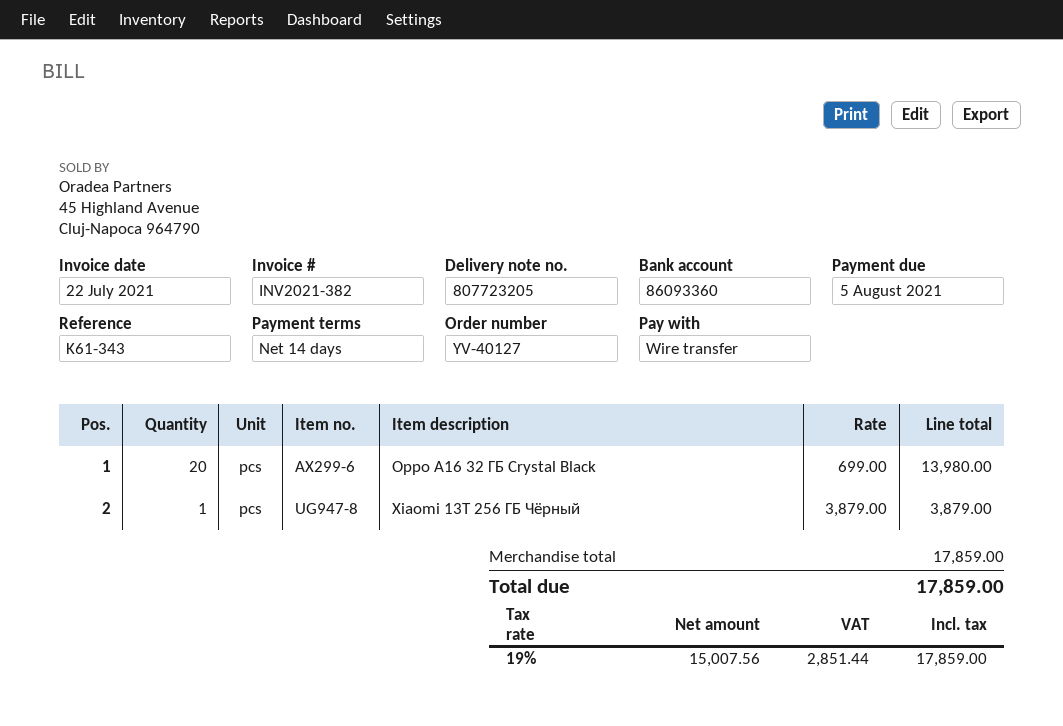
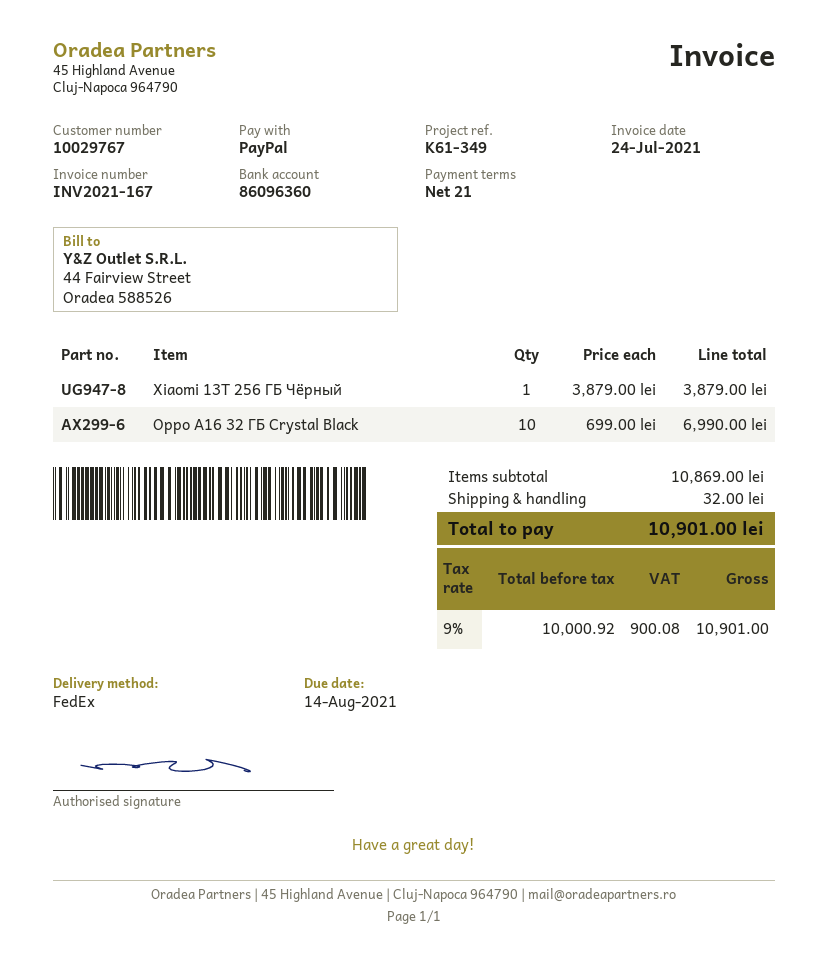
invoice number: INV2021-382 -> INV2021-167
invoice date: 2021-07-22 -> 2021-07-24
payment terms: 14 days -> 21 days
due date: 2021-08-05 -> 2021-08-14
reference: K61-343 -> K61-349
payment method: bank transfer -> PayPal
bank account: 86093360 -> 86096360
Oppo A16 32 ГБ Crystal Black: 20 x 699.00 = 13980.00 -> 10 x 699.00 = 6990.00
subtotal: 17859.00 -> 10869.00
shipping: none -> 32.00
net: 15007.56 -> 10000.92
tax: 19% = 2851.44 -> 9% = 900.08
total: 17859.00 -> 10901.00

